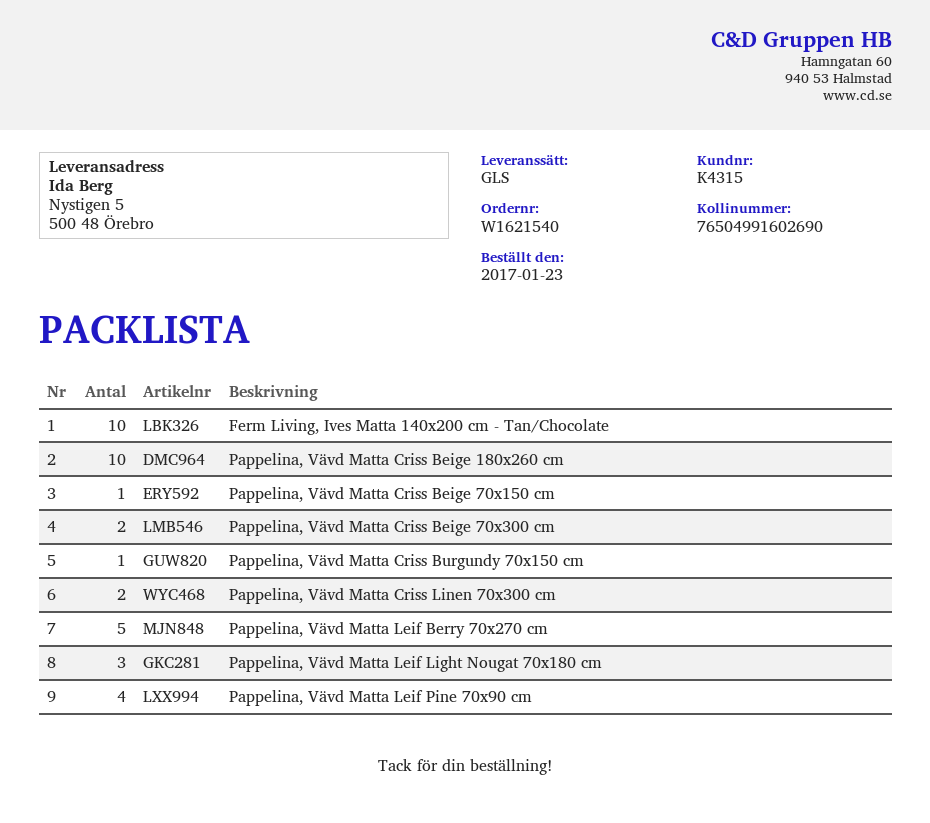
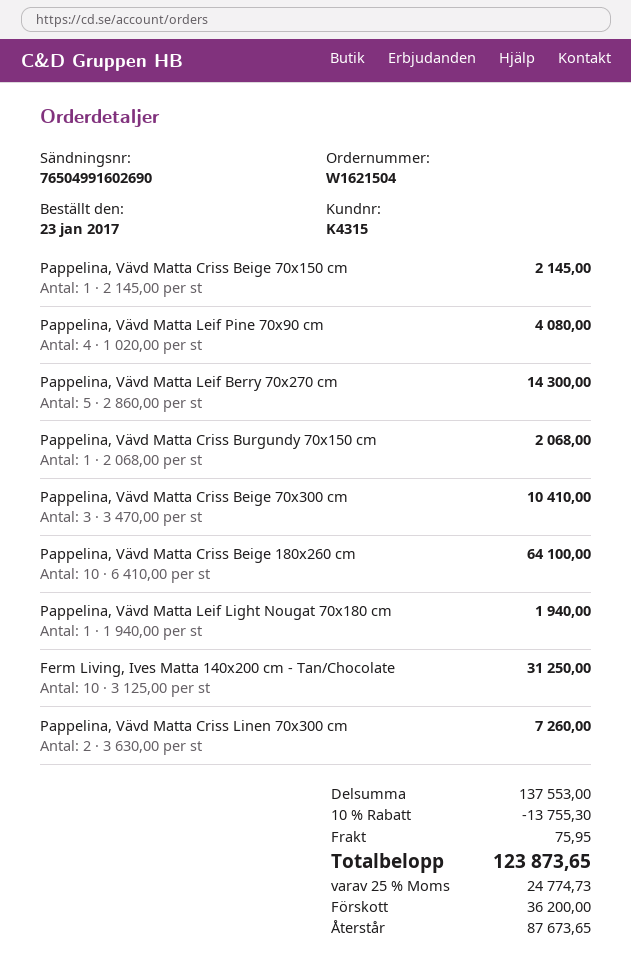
order number: W1621540 -> W1621504
Pappelina, Vävd Matta Criss Beige 70x300 cm: 2 -> 3
Pappelina, Vävd Matta Leif Light Nougat 70x180 cm: 3 -> 1

